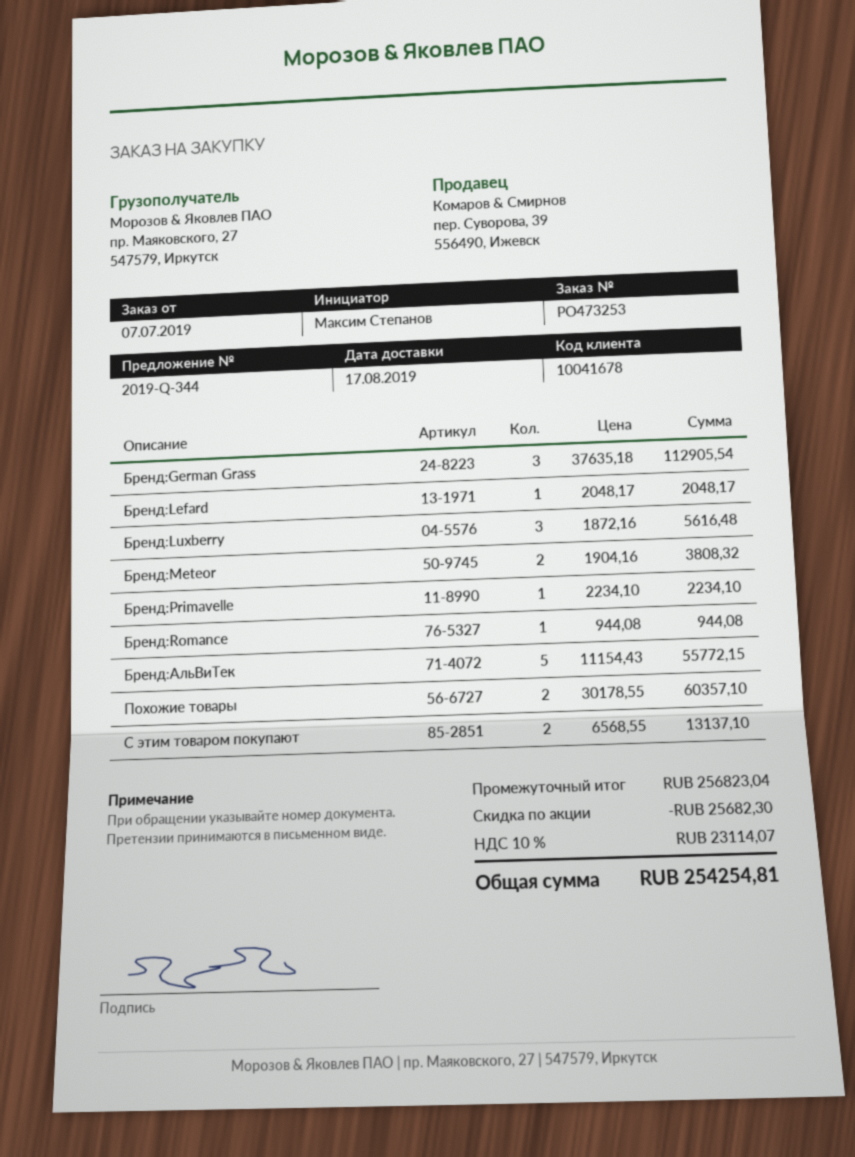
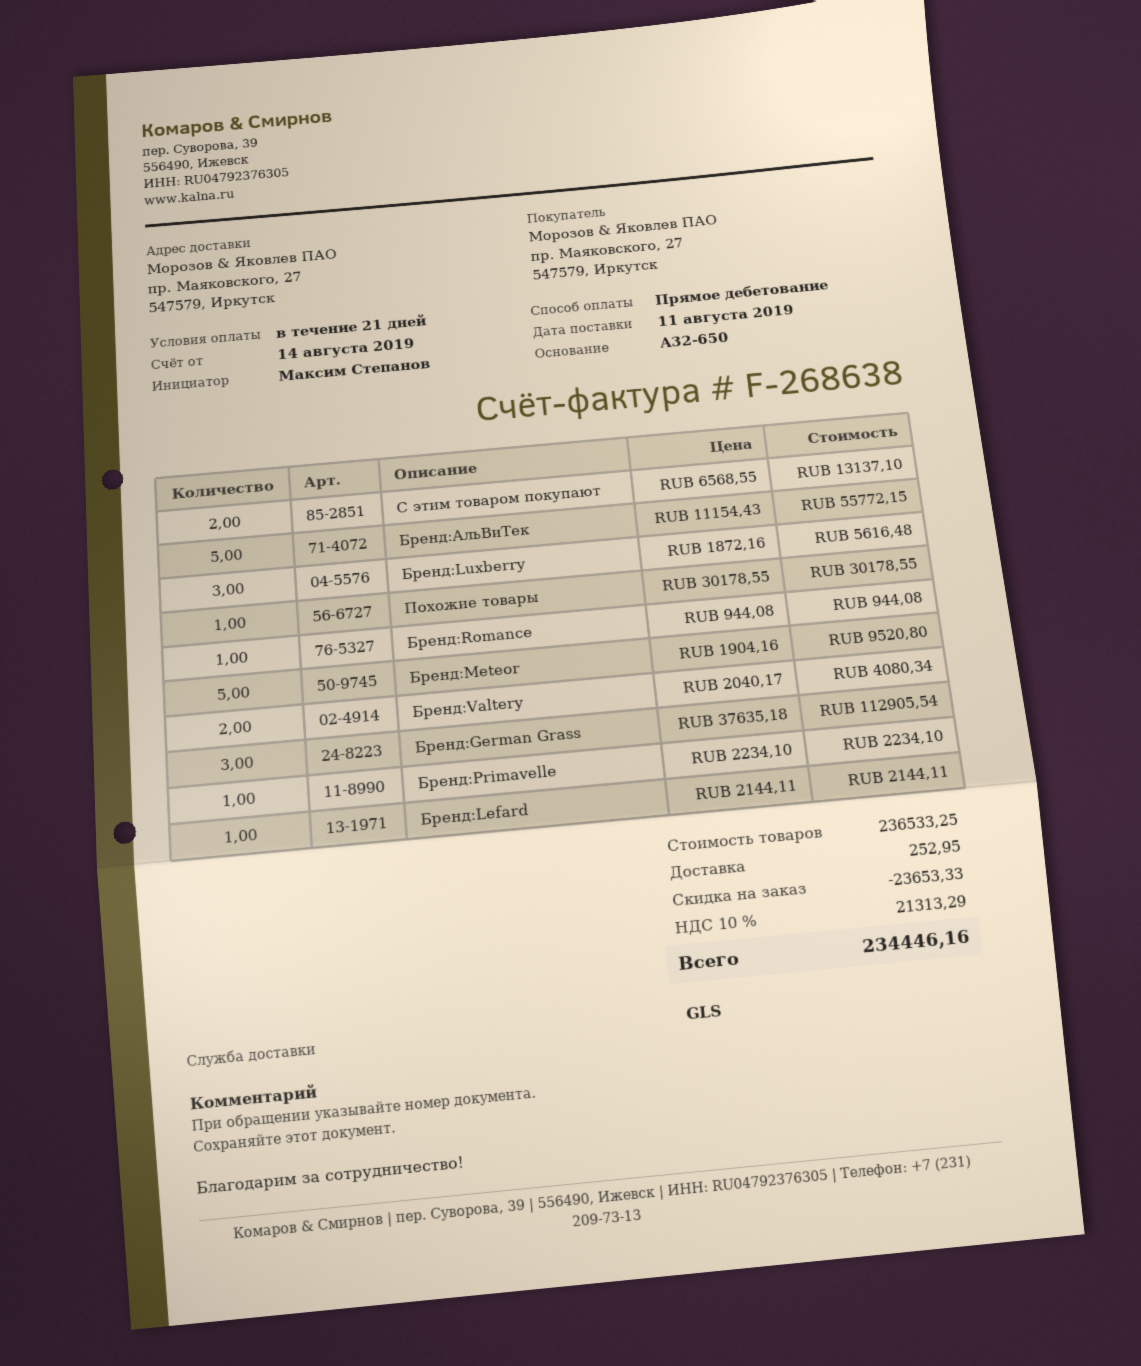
delivery date: 2019-08-17 -> 2019-08-11
Бренд:Lefard: 1 x 2048.17 = 2048.17 -> 1 x 2144.11 = 2144.11
Бренд:Meteor: 2 x 1904.16 = 3808.32 -> 5 x 1904.16 = 9520.80
Похожие товары: 2 x 30178.55 = 60357.10 -> 1 x 30178.55 = 30178.55
Бренд:Valtery: none -> 2 x 2040.17 = 4080.34
subtotal: 256823.04 -> 236533.25
discount: 25682.30 -> 23653.33
shipping: none -> 252.95
tax: 10% = 23114.07 -> 10% = 21313.29
total: 254254.81 -> 234446.16

